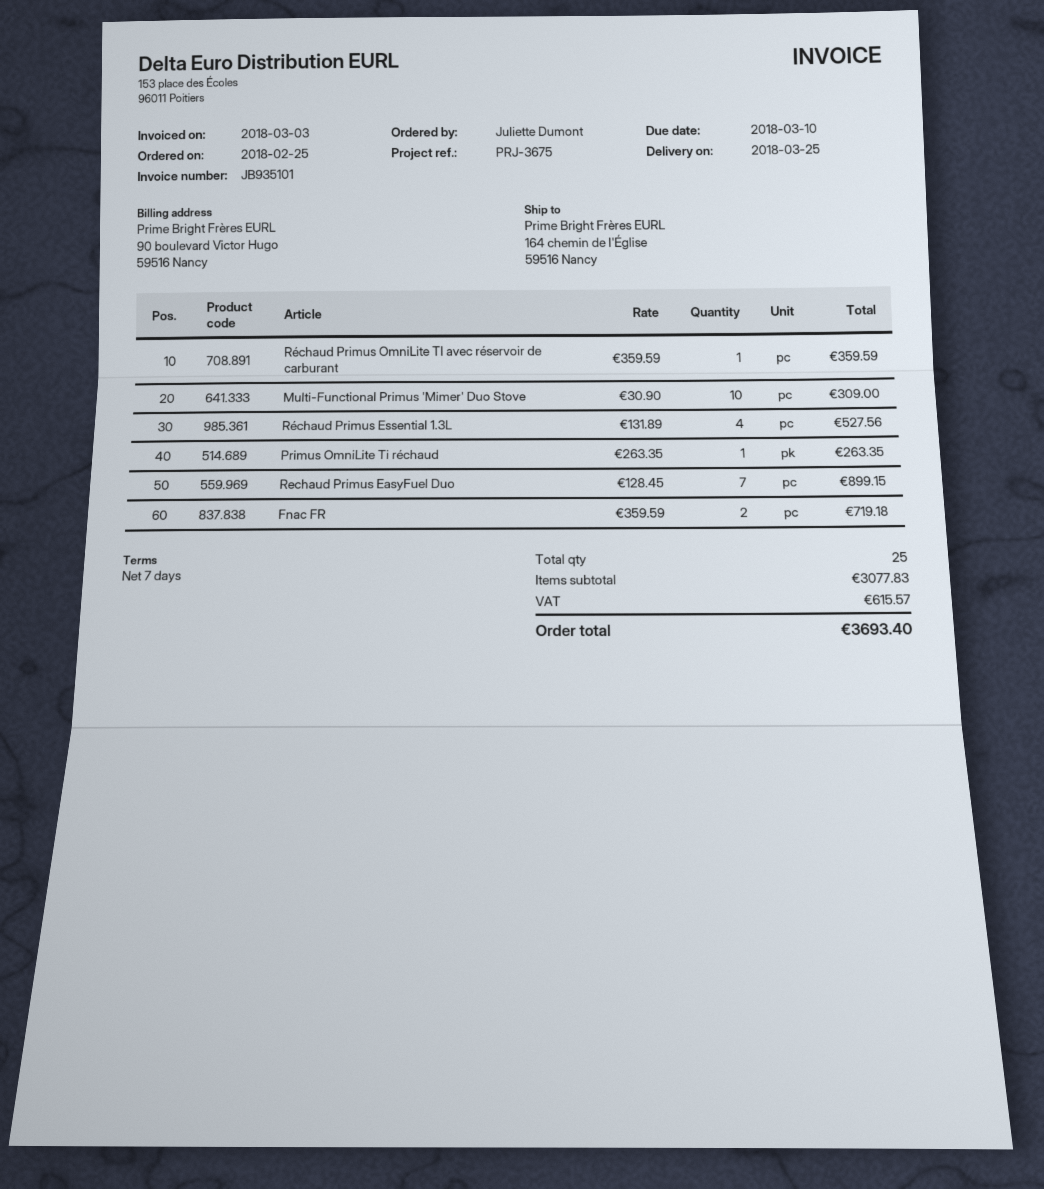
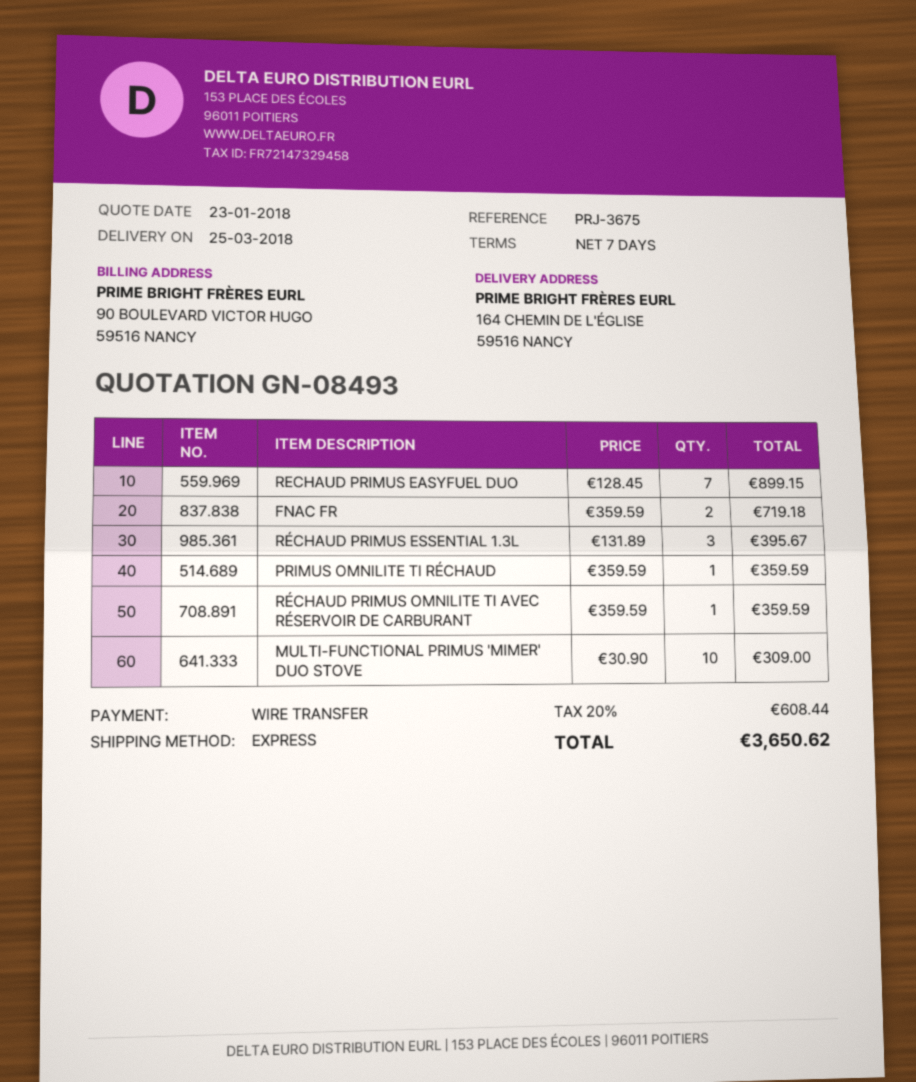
Réchaud Primus Essential 1.3L: 4 x 131.89 = 527.56 -> 3 x 131.89 = 395.67
Primus OmniLite Ti réchaud: 1 x 263.35 = 263.35 -> 1 x 359.59 = 359.59
tax: 615.57 -> 608.44
total: 3693.40 -> 3650.62

